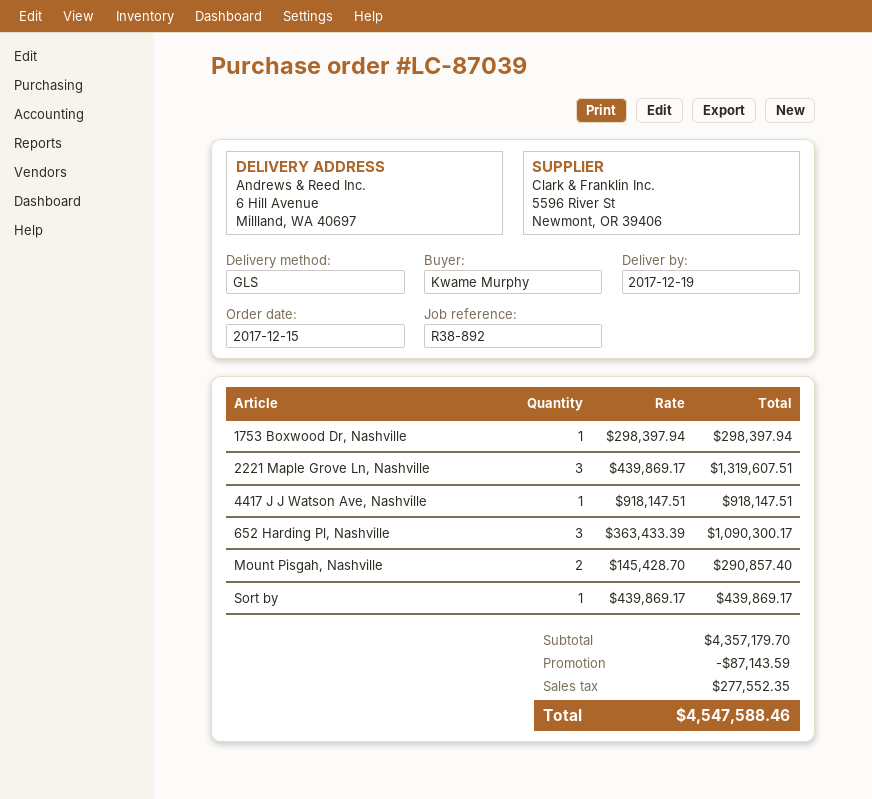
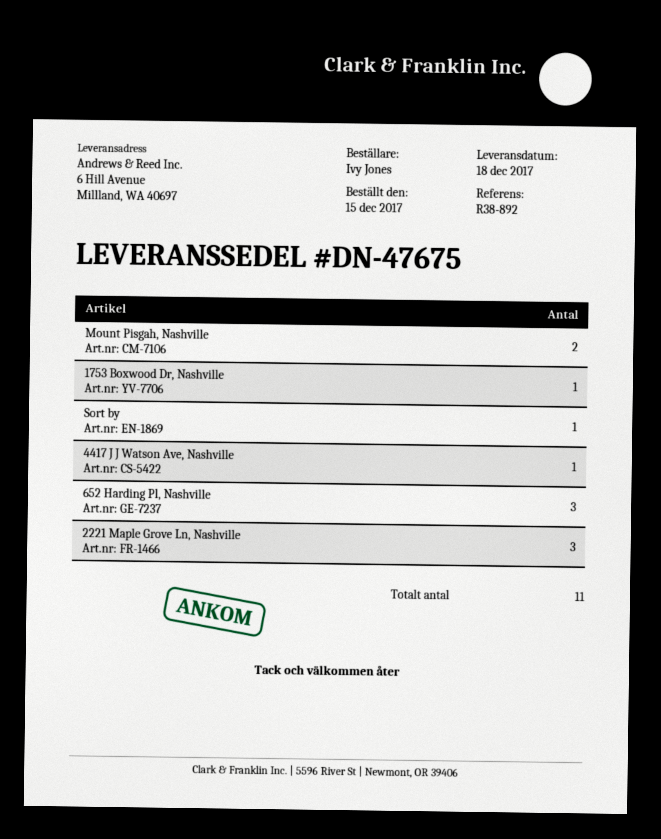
delivery date: 2017-12-19 -> 2017-12-18
ordered by: Kwame Murphy -> Ivy Jones

